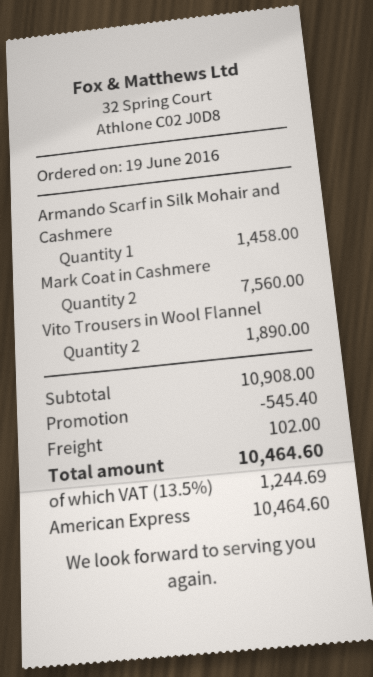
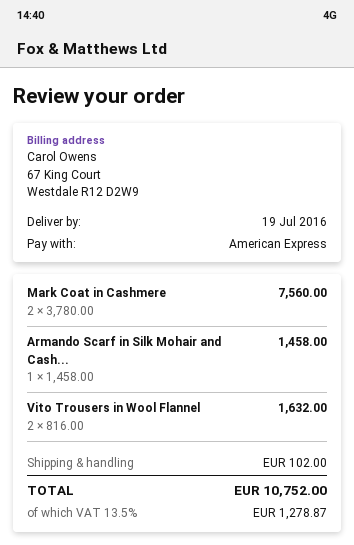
Vito Trousers in Wool Flannel: 2 for 1890.00 -> 2 for 1632.00
discount: 545.40 -> none
tax: 13.5% = 1244.69 -> 13.5% = 1278.87
total: 10464.60 -> 10752.00

